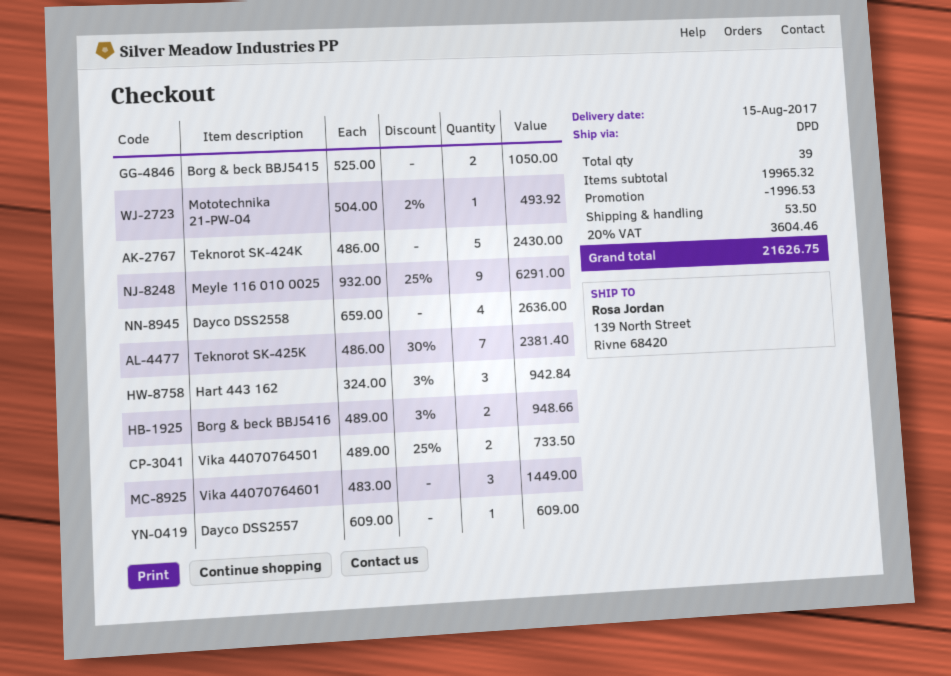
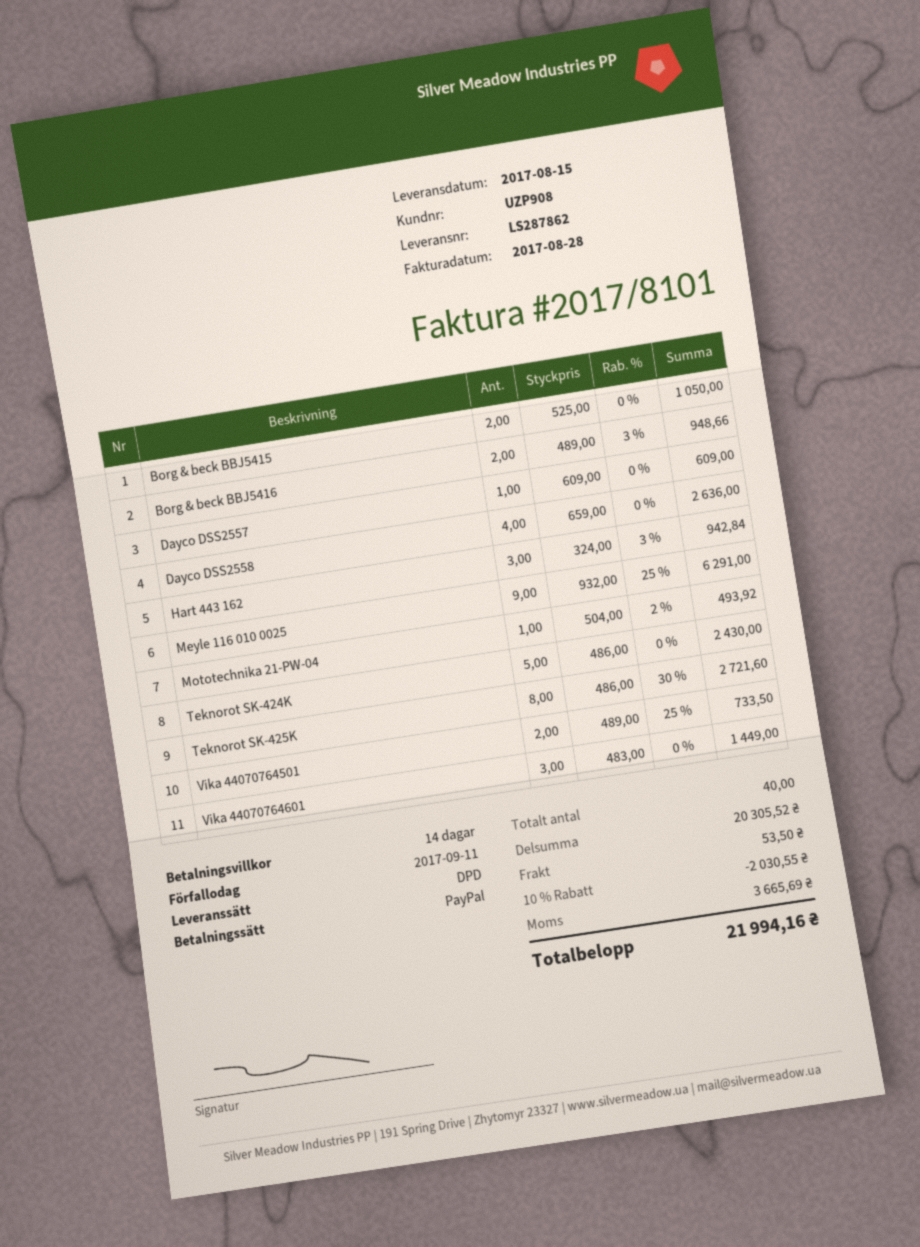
Teknorot SK-425K: 7 x 486.00 - 30% = 2381.40 -> 8 x 486.00 - 30% = 2721.60
total quantity: 39 -> 40
subtotal: 19965.32 -> 20305.52
discount: 1996.53 -> 2030.55
tax: 3604.46 -> 3665.69
total: 21626.75 -> 21994.16

